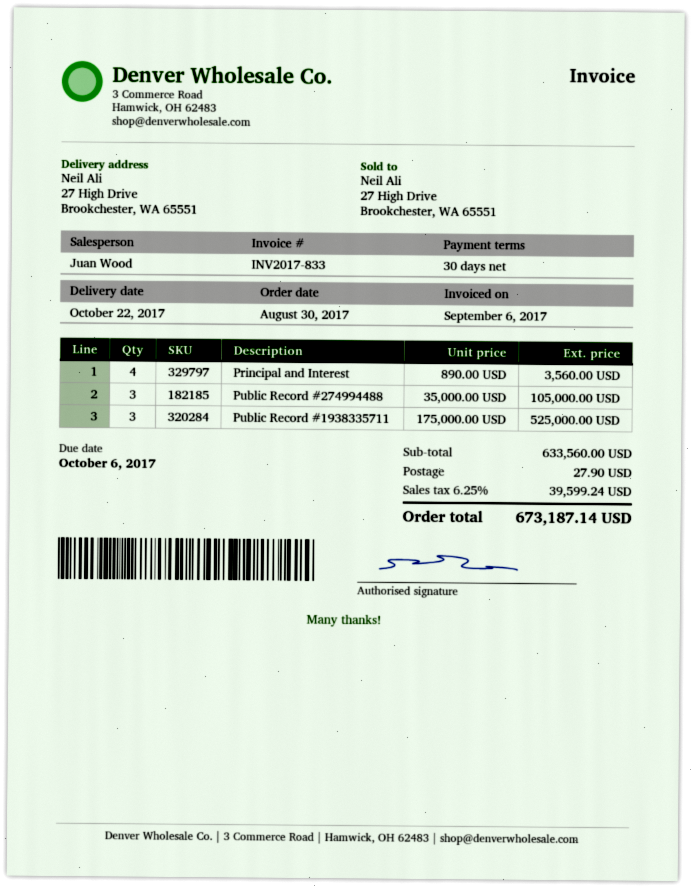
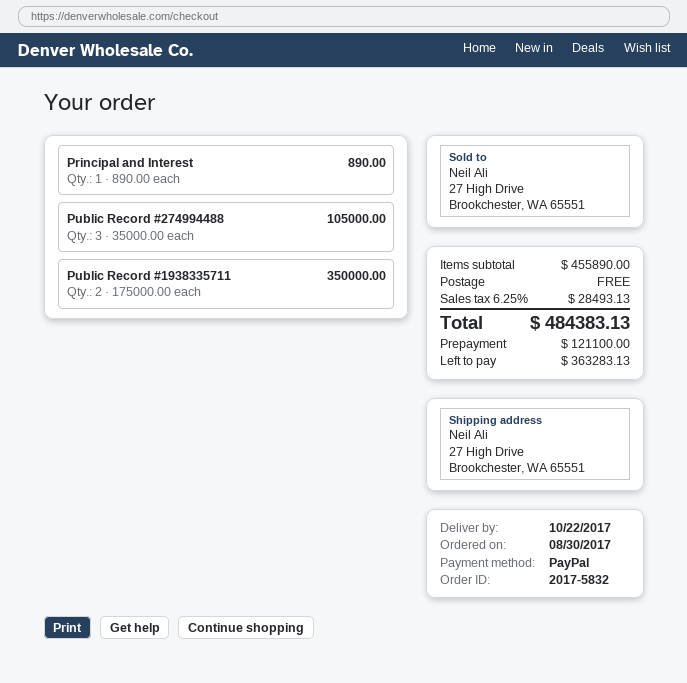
Principal and Interest: 4 x 890.00 = 3560.00 -> 1 x 890.00 = 890.00
Public Record #1938335711: 3 x 175000.00 = 525000.00 -> 2 x 175000.00 = 350000.00
subtotal: 633560.00 -> 455890.00
shipping: 27.90 -> 0.00
tax: 6.25% = 39599.24 -> 6.25% = 28493.13
total: 673187.14 -> 484383.13

